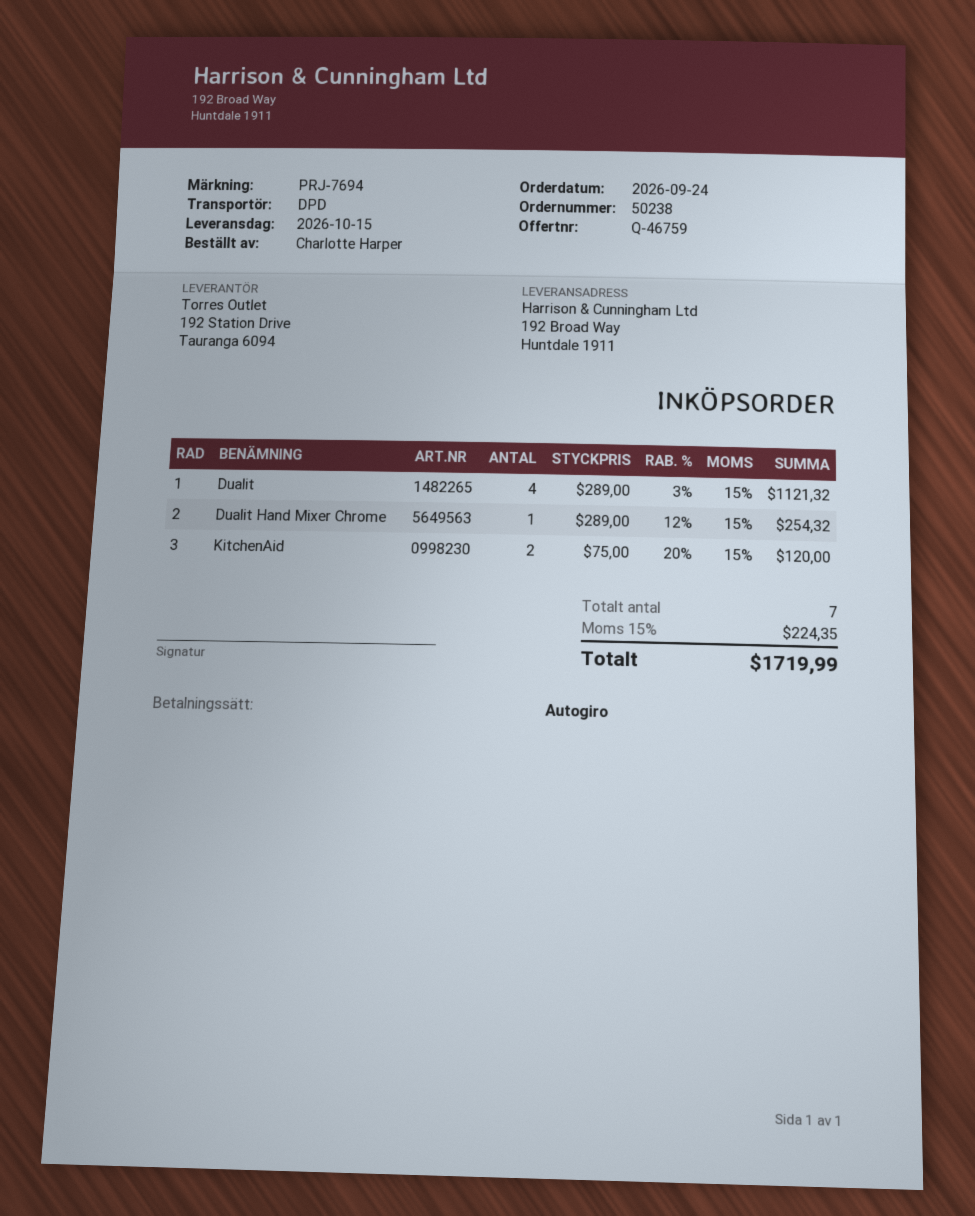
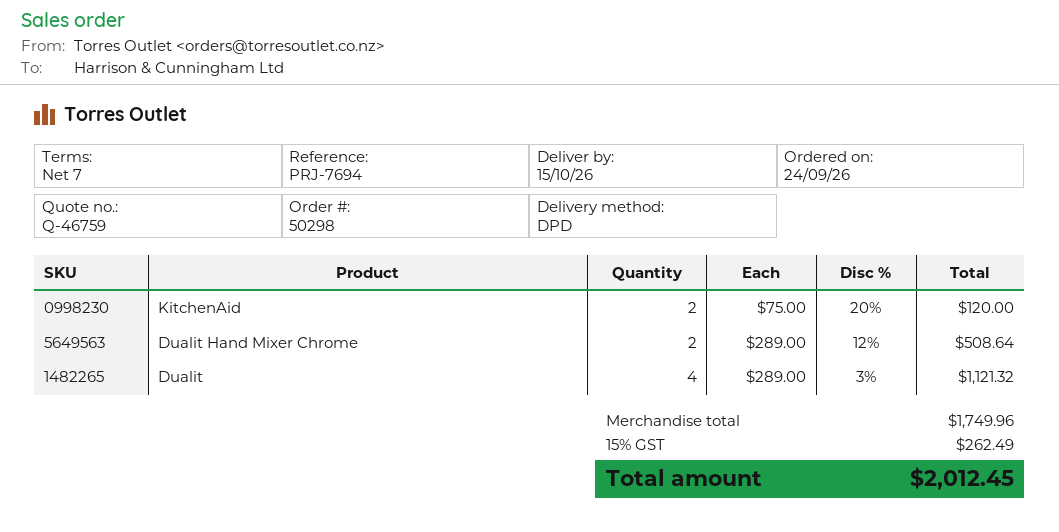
order number: 50238 -> 50298
Dualit Hand Mixer Chrome: 1 x 289.00 - 12% = 254.32 -> 2 x 289.00 - 12% = 508.64
tax: 15% = 224.35 -> 15% = 262.49
total: 1719.99 -> 2012.45

